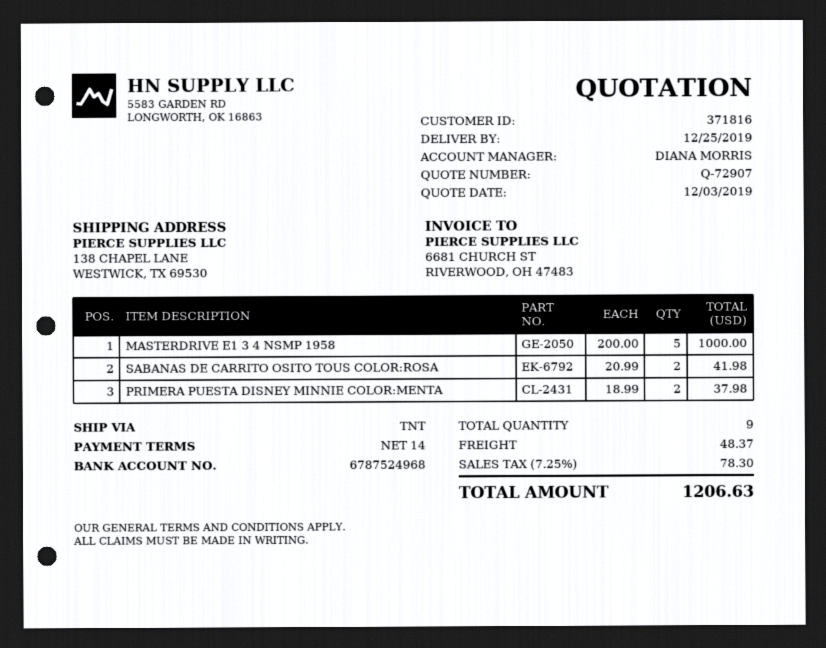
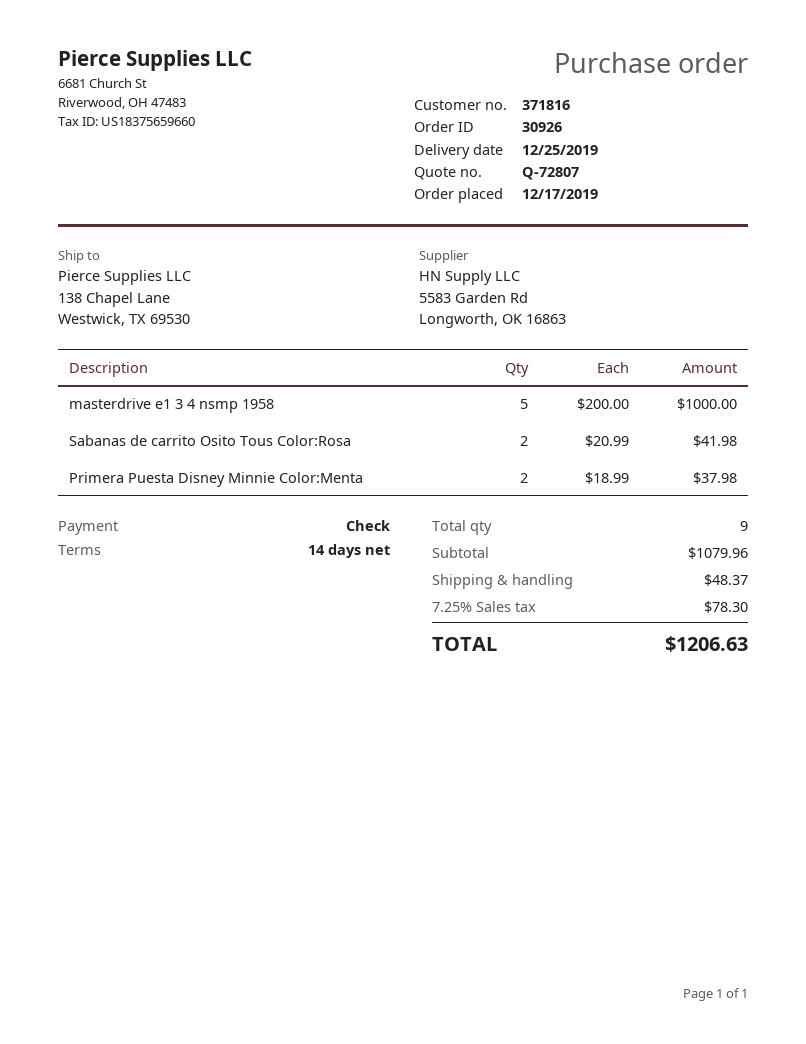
quote number: Q-72907 -> Q-72807

